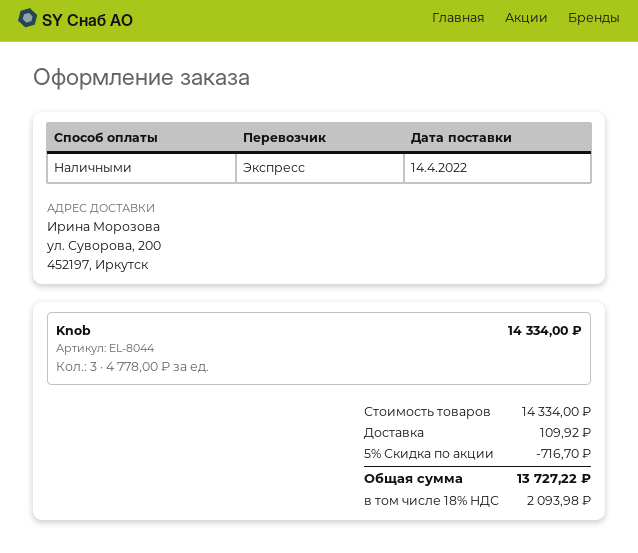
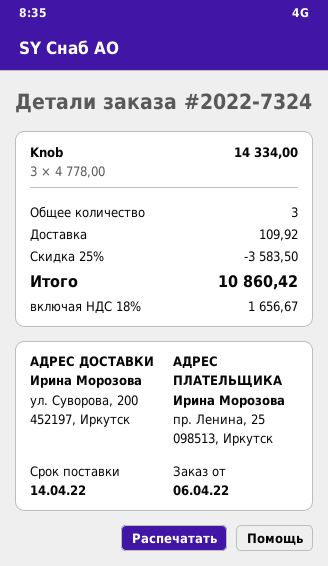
discount: 5% = 716.70 -> 25% = 3583.50
tax: 18% = 2093.98 -> 18% = 1656.67
total: 13727.22 -> 10860.42

